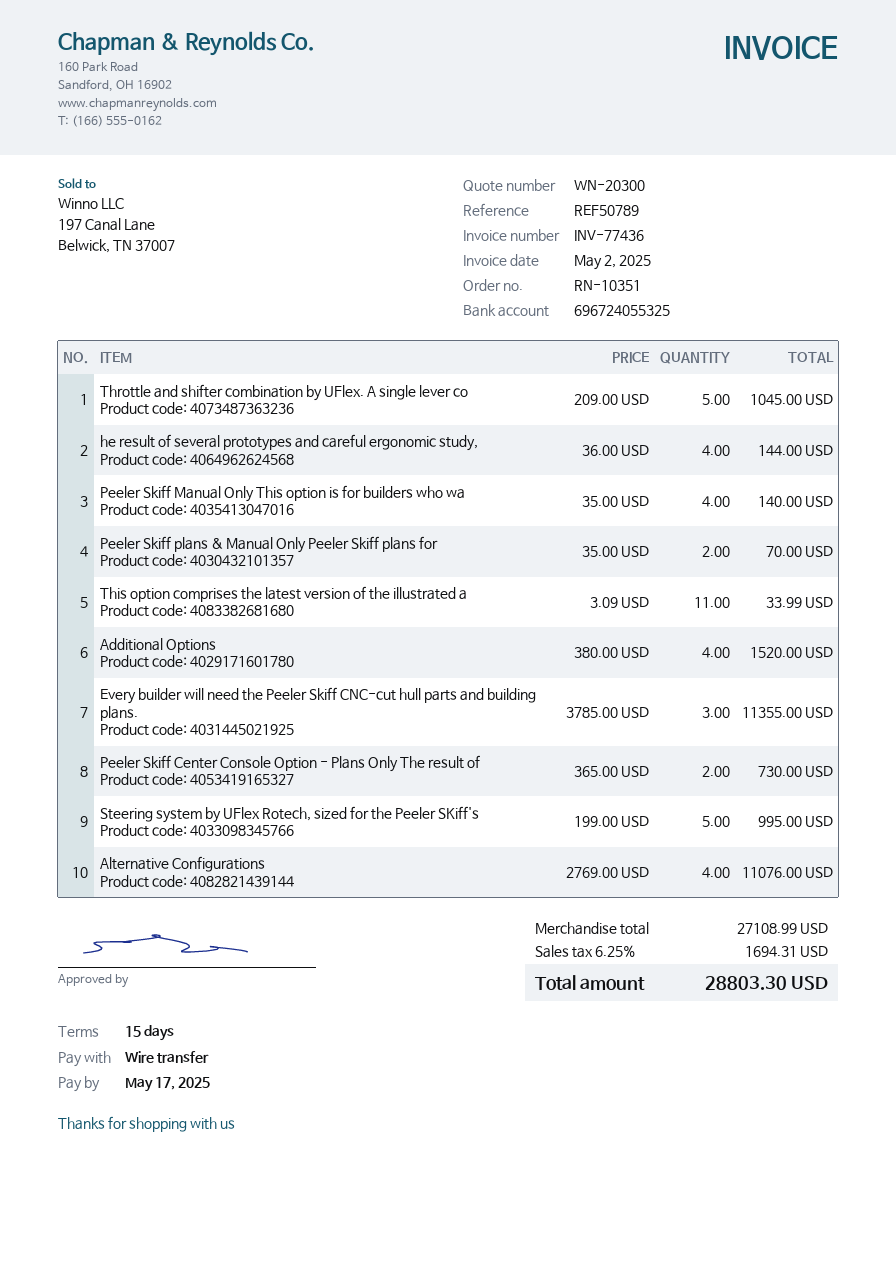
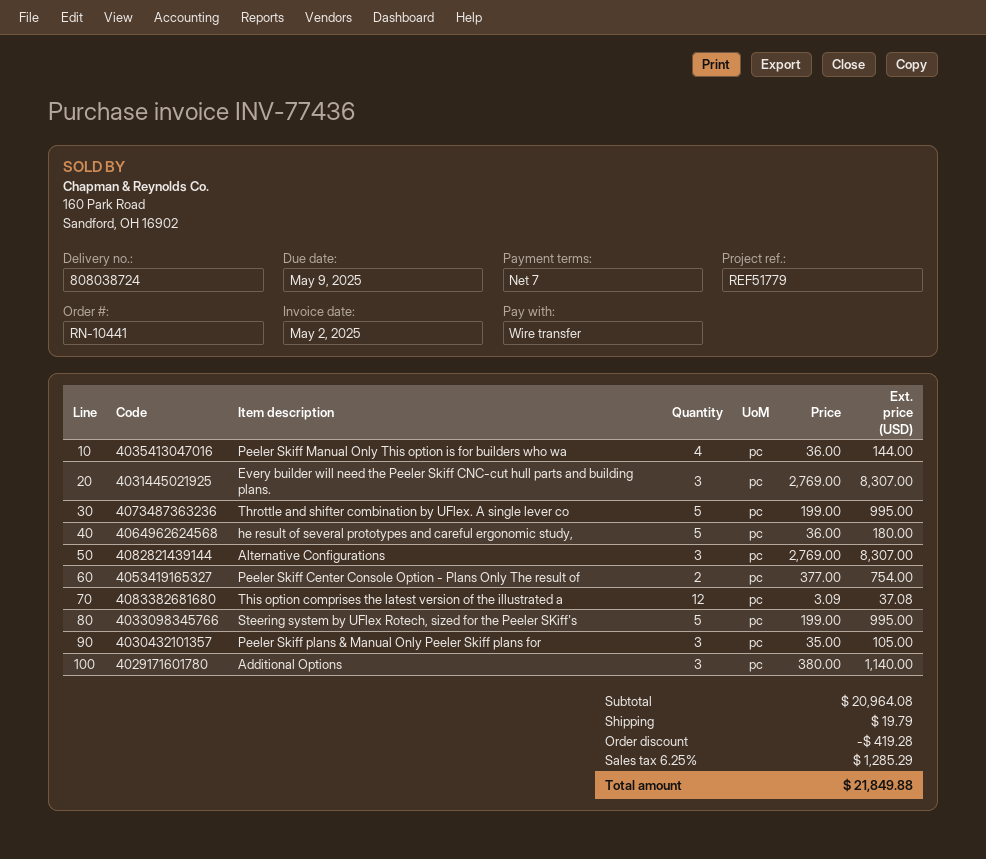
order number: RN-10351 -> RN-10441
payment terms: 15 days -> 7 days
due date: 2025-05-17 -> 2025-05-09
reference: REF50789 -> REF51779
Throttle and shifter combination by UFlex. A single lever co: 5 x 209.00 = 1045.00 -> 5 x 199.00 = 995.00
he result of several prototypes and careful ergonomic study,: 4 x 36.00 = 144.00 -> 5 x 36.00 = 180.00
Peeler Skiff Manual Only This option is for builders who wa: 4 x 35.00 = 140.00 -> 4 x 36.00 = 144.00
Peeler Skiff plans & Manual Only Peeler Skiff plans for: 2 x 35.00 = 70.00 -> 3 x 35.00 = 105.00
This option comprises the latest version of the illustrated a: 11 x 3.09 = 33.99 -> 12 x 3.09 = 37.08
Additional Options: 4 x 380.00 = 1520.00 -> 3 x 380.00 = 1140.00
Every builder will need the Peeler Skiff CNC-cut hull parts and building plans.: 3 x 3785.00 = 11355.00 -> 3 x 2769.00 = 8307.00
Peeler Skiff Center Console Option - Plans Only The result of: 2 x 365.00 = 730.00 -> 2 x 377.00 = 754.00
Alternative Configurations: 4 x 2769.00 = 11076.00 -> 3 x 2769.00 = 8307.00
subtotal: 27108.99 -> 20964.08
discount: none -> 419.28
shipping: none -> 19.79
tax: 6.25% = 1694.31 -> 6.25% = 1285.29
total: 28803.30 -> 21849.88

